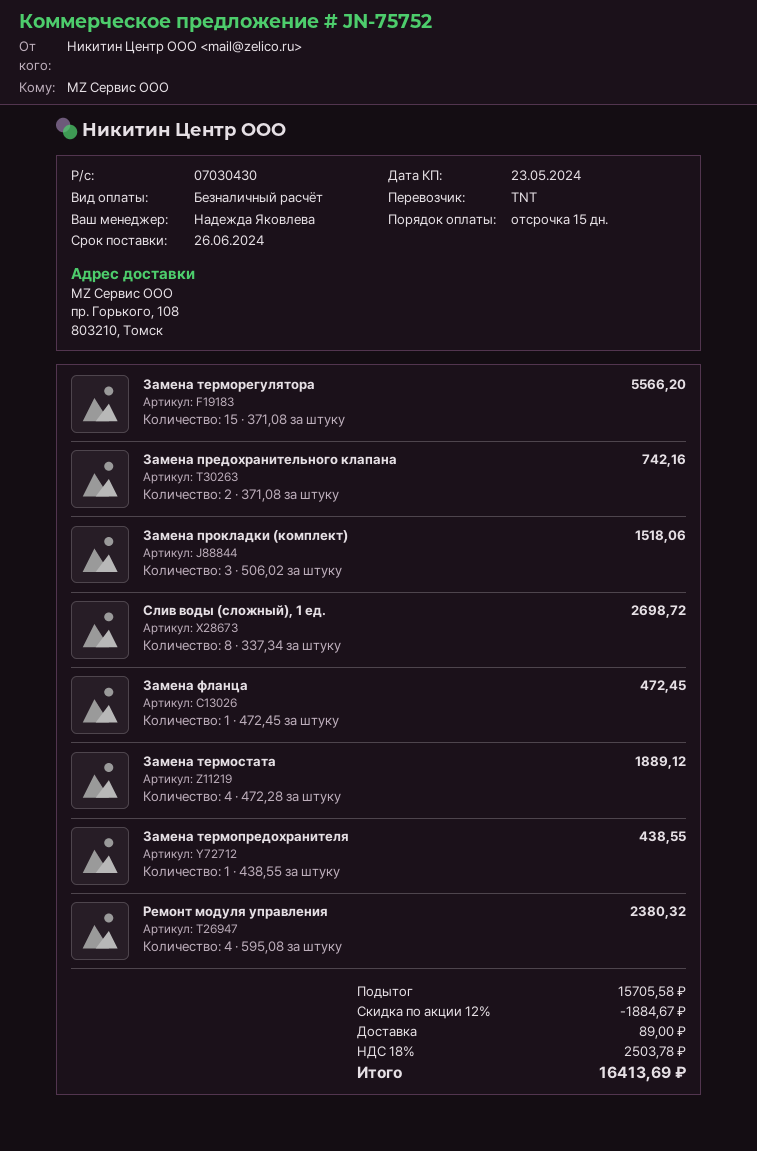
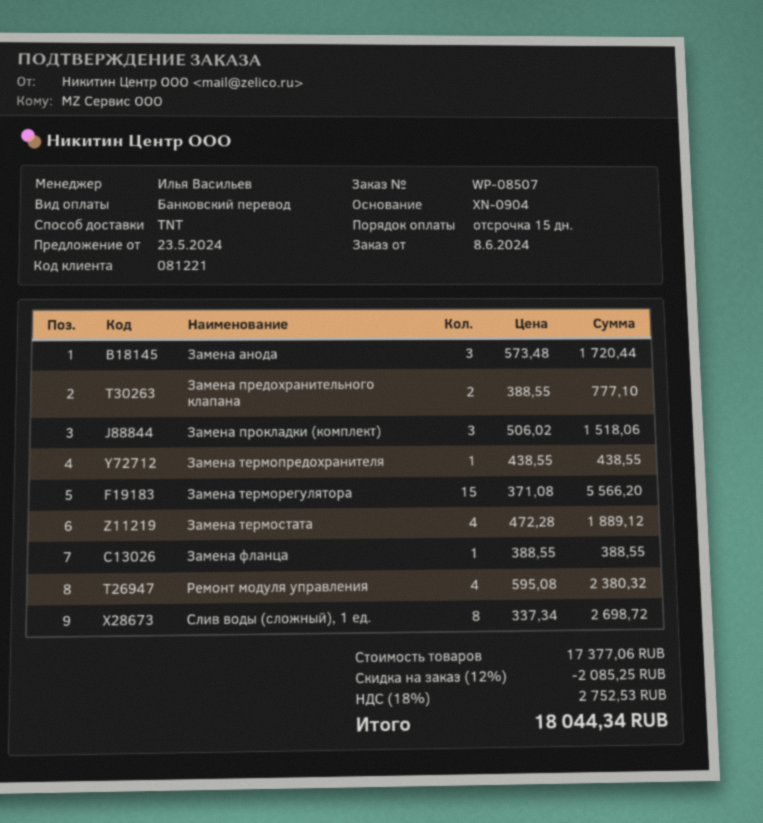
sales rep: Надежда Яковлева -> Илья Васильев
Замена предохранительного клапана: 2 x 371.08 = 742.16 -> 2 x 388.55 = 777.10
Замена фланца: 1 x 472.45 = 472.45 -> 1 x 388.55 = 388.55
Замена анода: none -> 3 x 573.48 = 1720.44
subtotal: 15705.58 -> 17377.06
discount: 12% = 1884.67 -> 12% = 2085.25
shipping: 89.00 -> none
tax: 18% = 2503.78 -> 18% = 2752.53
total: 16413.69 -> 18044.34

